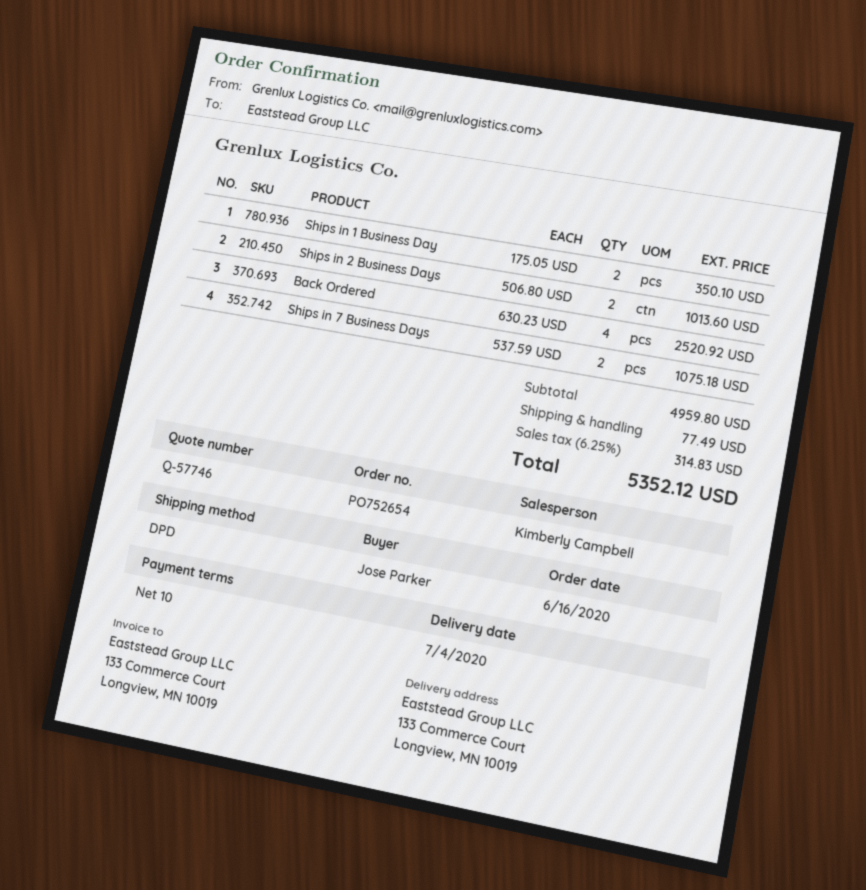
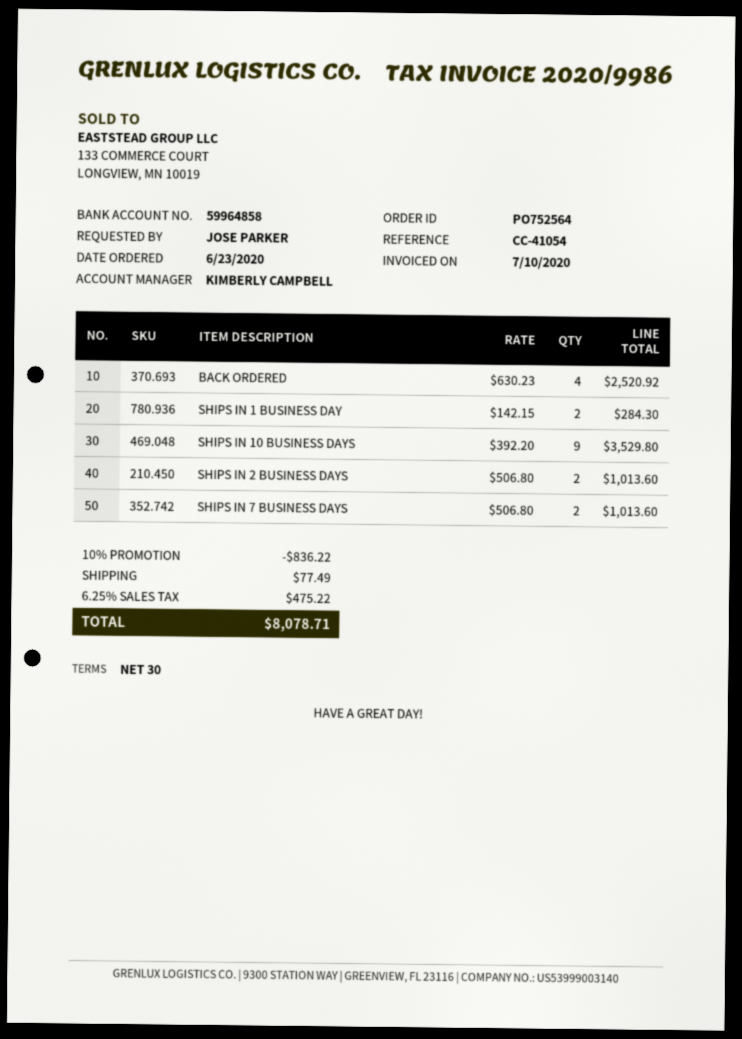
order number: PO752654 -> PO752564
order date: 2020-06-16 -> 2020-06-23
payment terms: 10 days -> 30 days
Ships in 1 Business Day: 2 x 175.05 = 350.10 -> 2 x 142.15 = 284.30
Ships in 7 Business Days: 2 x 537.59 = 1075.18 -> 2 x 506.80 = 1013.60
SHIPS IN 10 BUSINESS DAYS: none -> 9 x 392.20 = 3529.80
discount: none -> 10% = 836.22
tax: 6.25% = 314.83 -> 6.25% = 475.22
total: 5352.12 -> 8078.71

